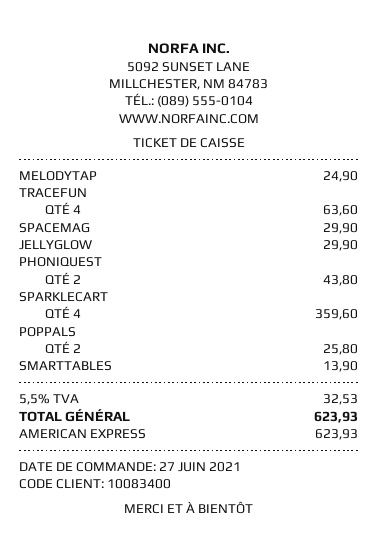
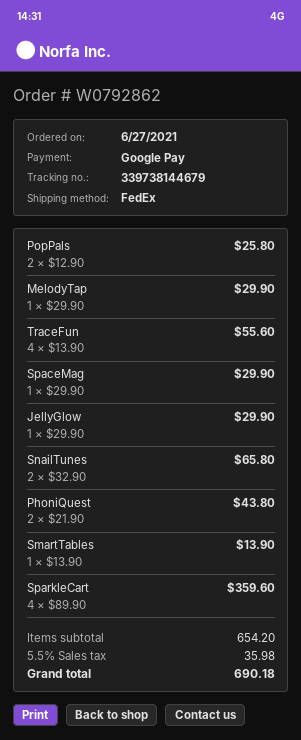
payment method: American Express -> Google Pay
MELODYTAP: 1 for 24.90 -> 1 for 29.90
TRACEFUN: 4 for 63.60 -> 4 for 55.60
SnailTunes: none -> 2 for 65.80
tax: 5.5% = 32.53 -> 5.5% = 35.98
total: 623.93 -> 690.18

